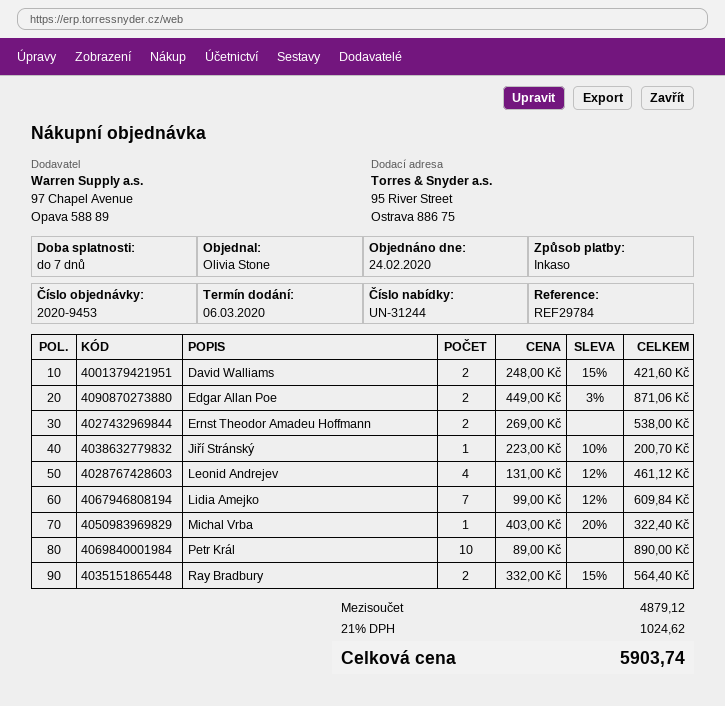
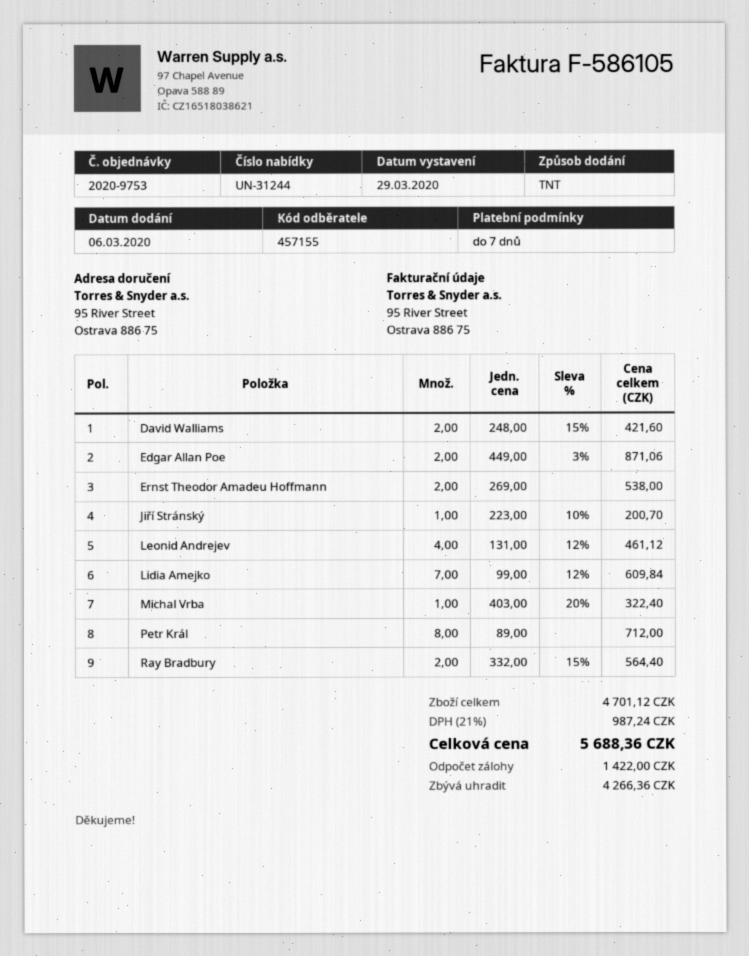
order number: 2020-9453 -> 2020-9753
Petr Král: 10 x 89.00 = 890.00 -> 8 x 89.00 = 712.00
subtotal: 4879.12 -> 4701.12
tax: 21% = 1024.62 -> 21% = 987.24
total: 5903.74 -> 5688.36

